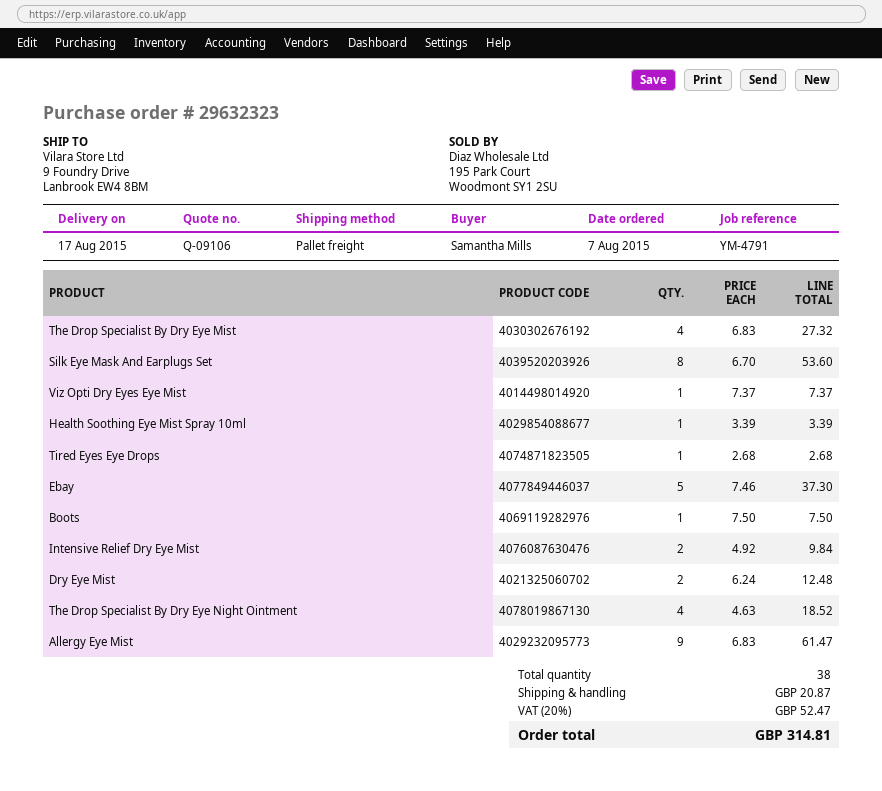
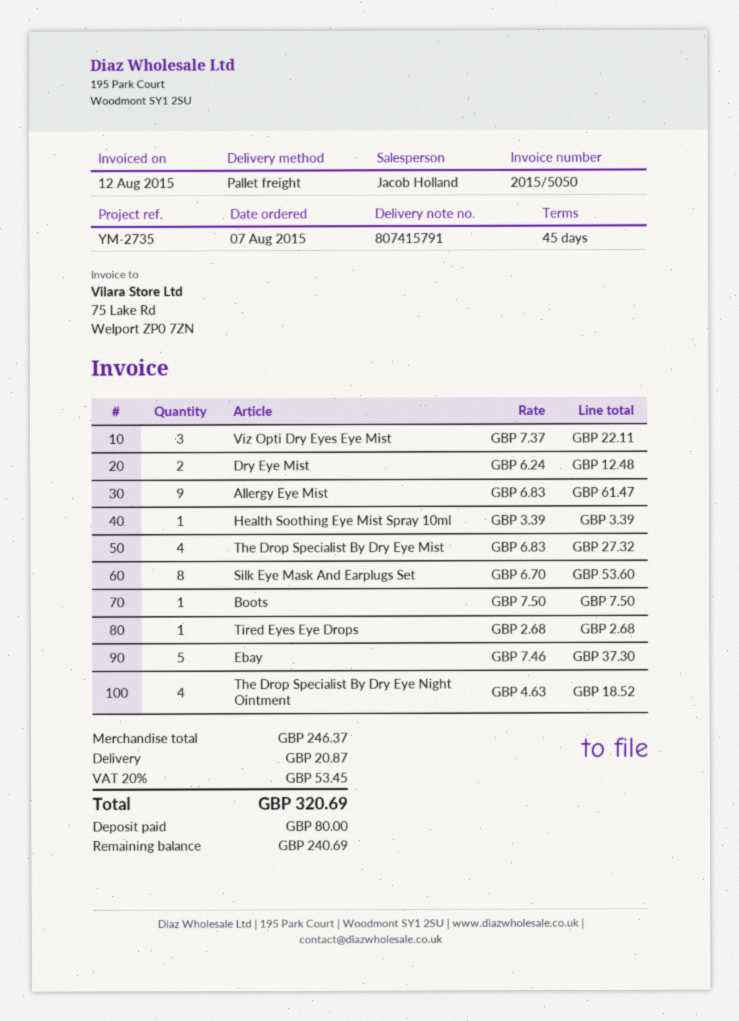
reference: YM-4791 -> YM-2735
Viz Opti Dry Eyes Eye Mist: 1 x 7.37 = 7.37 -> 3 x 7.37 = 22.11
Intensive Relief Dry Eye Mist: 2 x 4.92 = 9.84 -> none
tax: 20% = 52.47 -> 20% = 53.45
total: 314.81 -> 320.69

